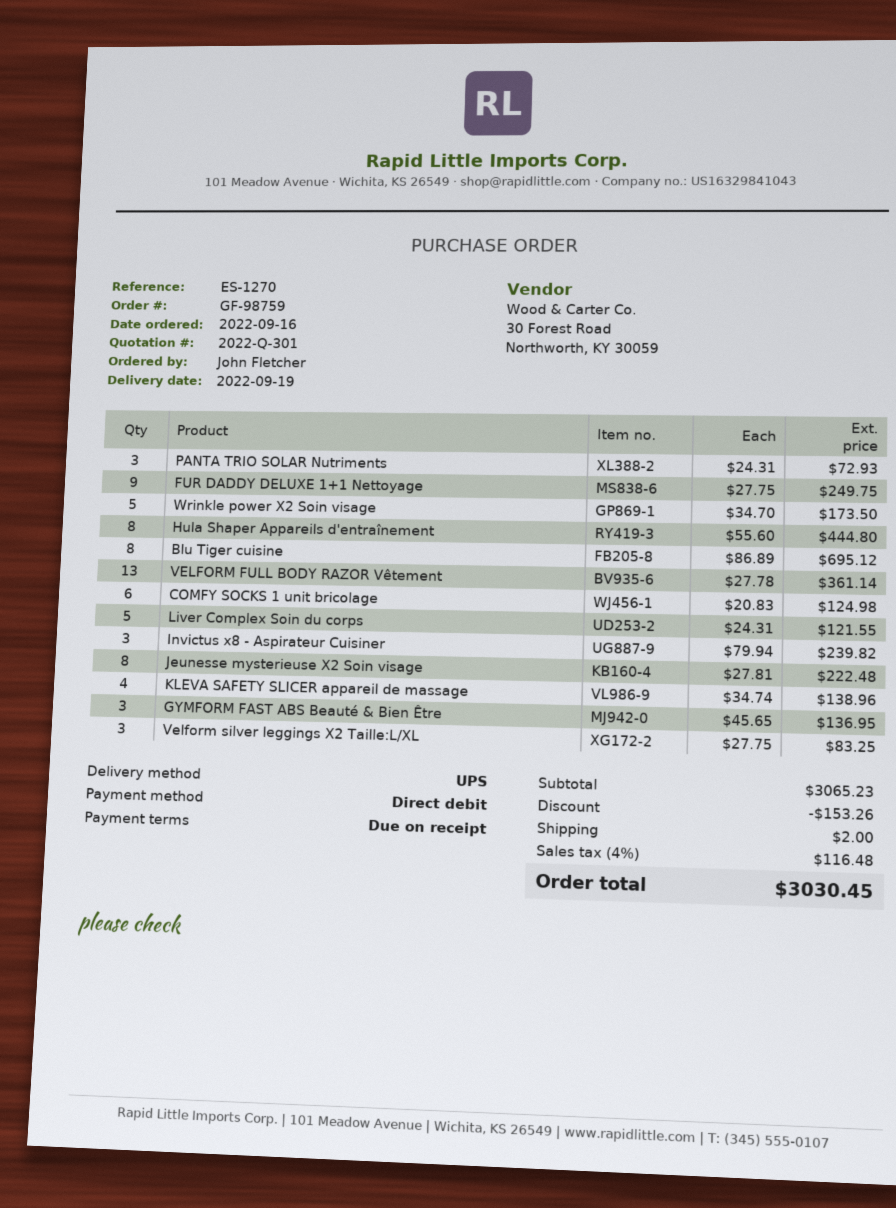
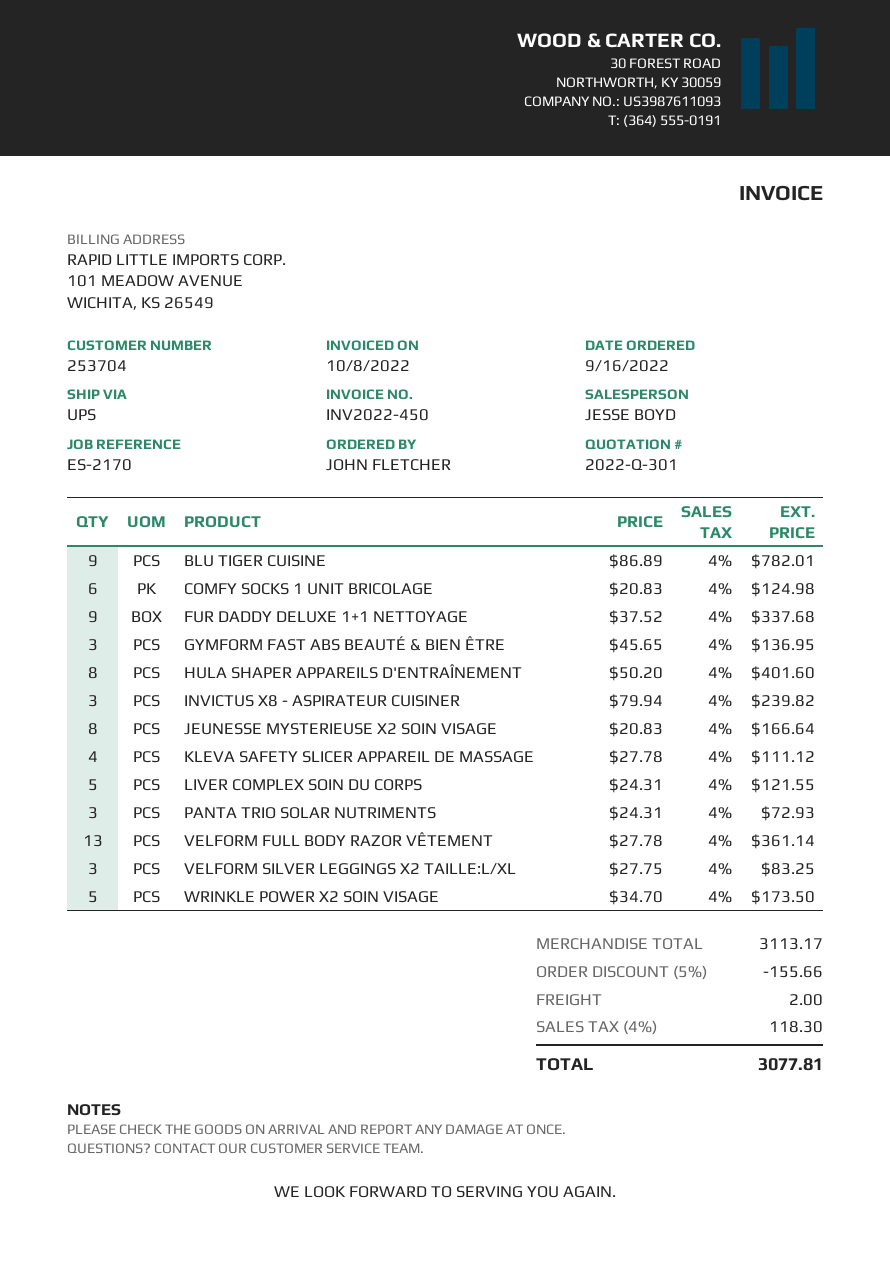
reference: ES-1270 -> ES-2170
FUR DADDY DELUXE 1+1 Nettoyage: 9 x 27.75 = 249.75 -> 9 x 37.52 = 337.68
Hula Shaper Appareils d'entraînement: 8 x 55.60 = 444.80 -> 8 x 50.20 = 401.60
Blu Tiger cuisine: 8 x 86.89 = 695.12 -> 9 x 86.89 = 782.01
Jeunesse mysterieuse X2 Soin visage: 8 x 27.81 = 222.48 -> 8 x 20.83 = 166.64
KLEVA SAFETY SLICER appareil de massage: 4 x 34.74 = 138.96 -> 4 x 27.78 = 111.12
subtotal: 3065.23 -> 3113.17
discount: 153.26 -> 155.66
tax: 4% = 116.48 -> 4% = 118.30
total: 3030.45 -> 3077.81

